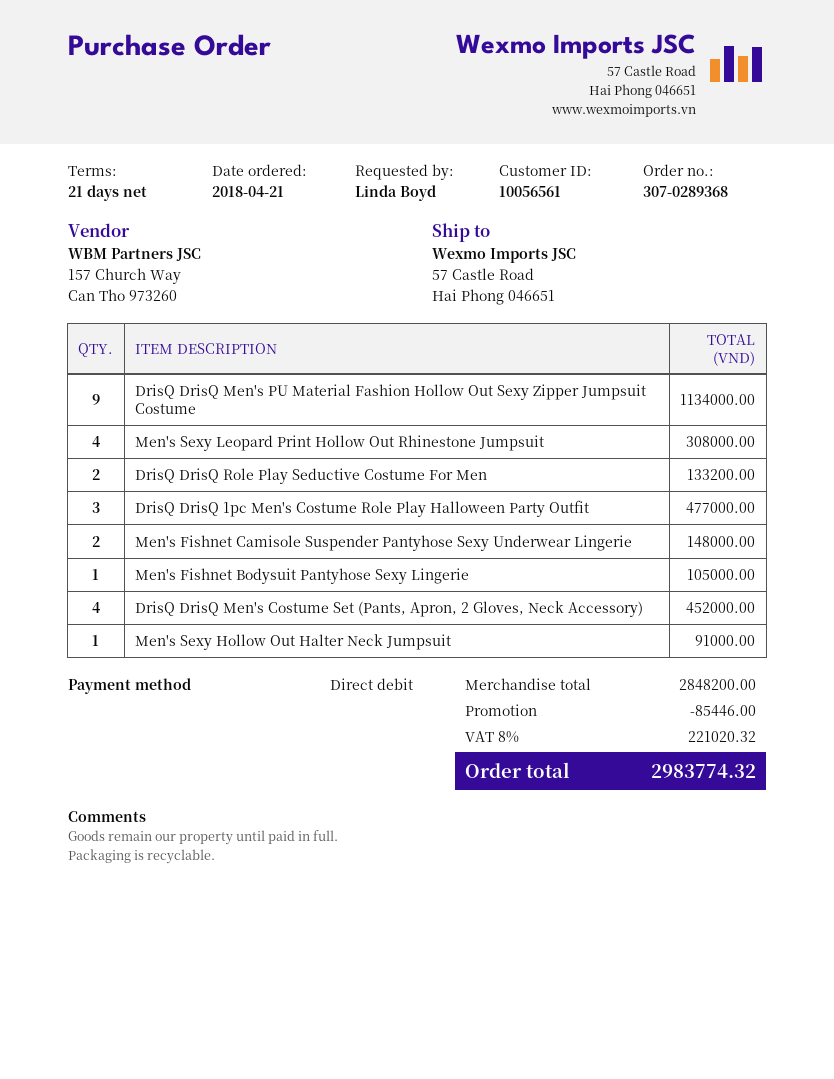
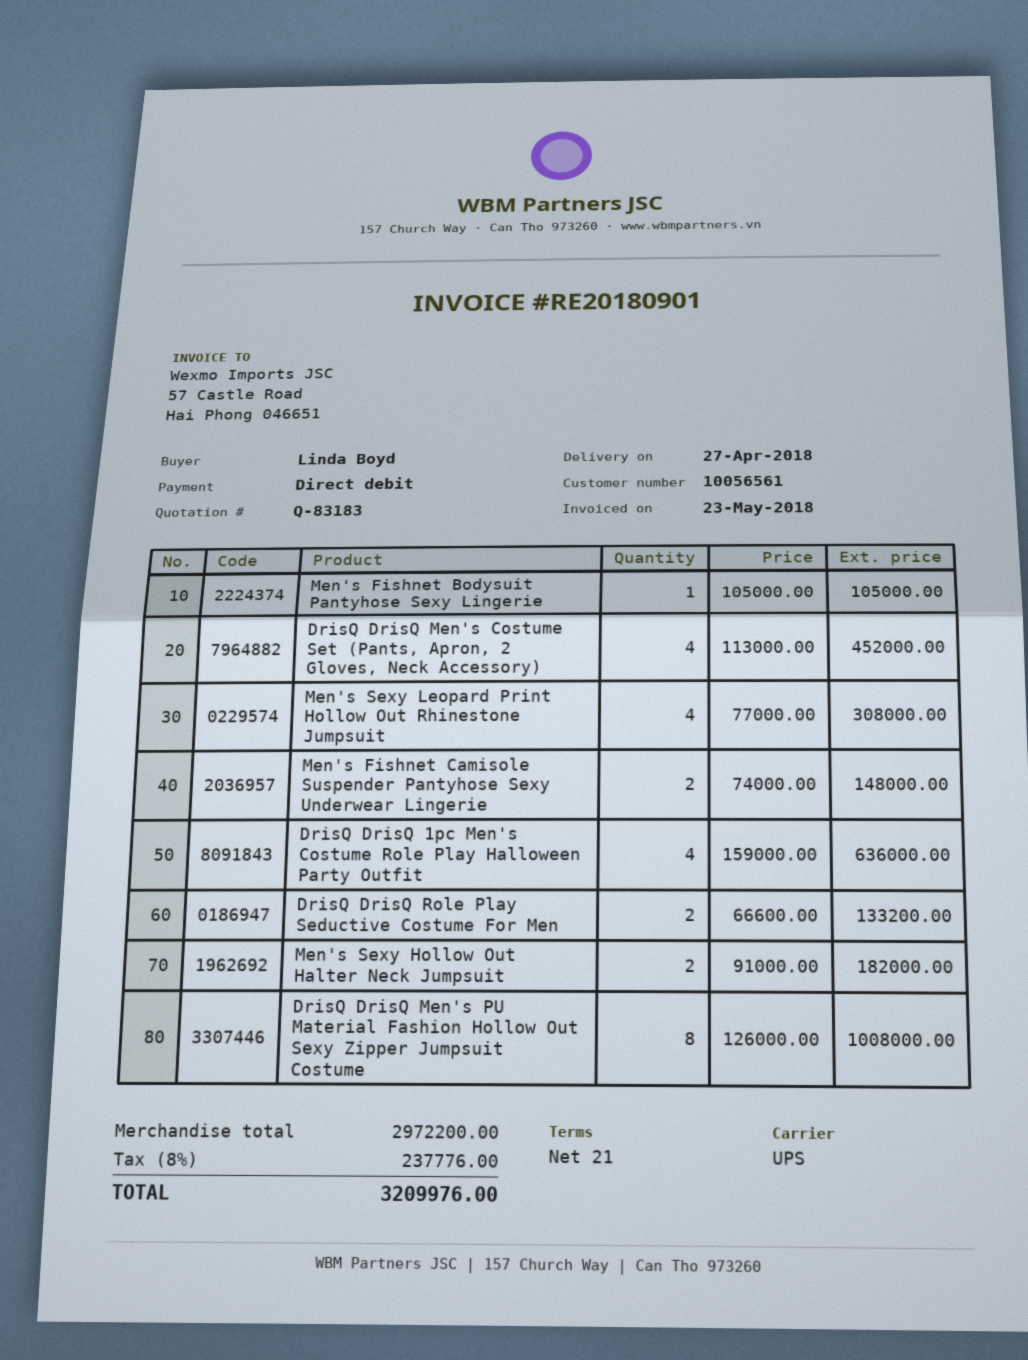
DrisQ DrisQ Men's PU Material Fashion Hollow Out Sexy Zipper Jumpsuit Costume: 9 for 1134000.00 -> 8 for 1008000.00
DrisQ DrisQ 1pc Men's Costume Role Play Halloween Party Outfit: 3 for 477000.00 -> 4 for 636000.00
Men's Sexy Hollow Out Halter Neck Jumpsuit: 1 for 91000.00 -> 2 for 182000.00
subtotal: 2848200.00 -> 2972200.00
discount: 85446.00 -> none
tax: 8% = 221020.32 -> 8% = 237776.00
total: 2983774.32 -> 3209976.00

